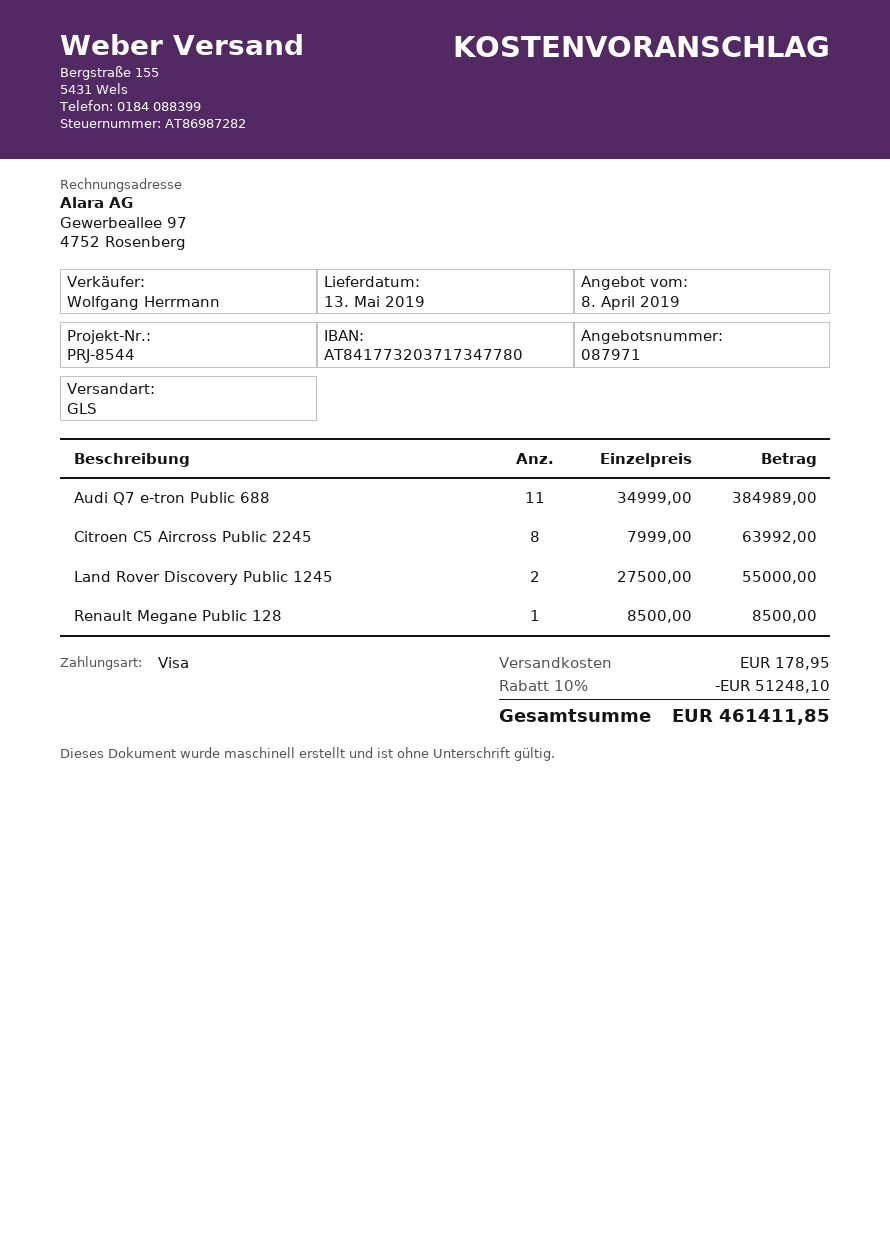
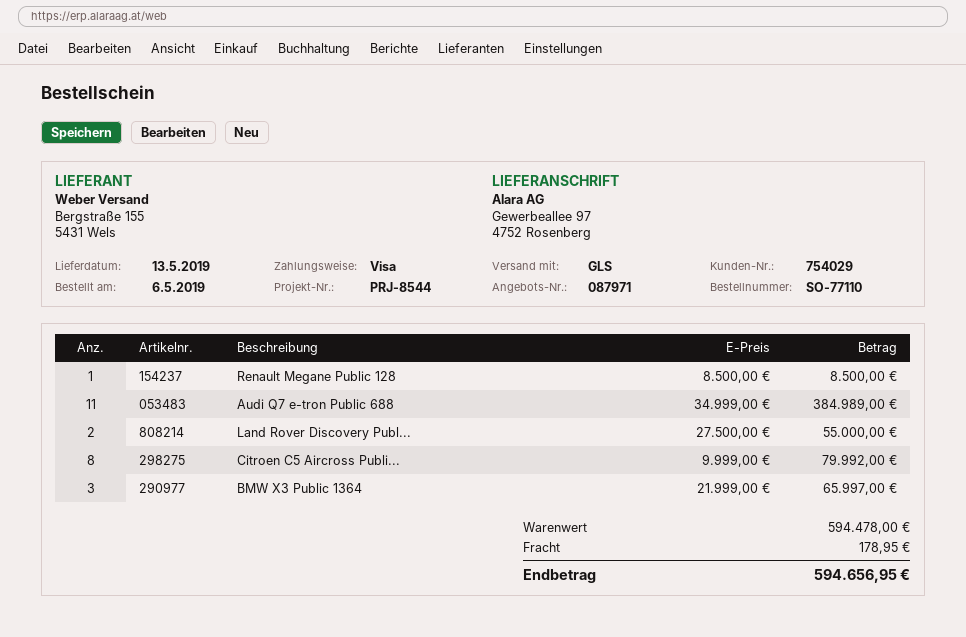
Citroen C5 Aircross Public 2245: 8 x 7999.00 = 63992.00 -> 8 x 9999.00 = 79992.00
BMW X3 Public 1364: none -> 3 x 21999.00 = 65997.00
discount: 10% = 51248.10 -> none
total: 461411.85 -> 594656.95

